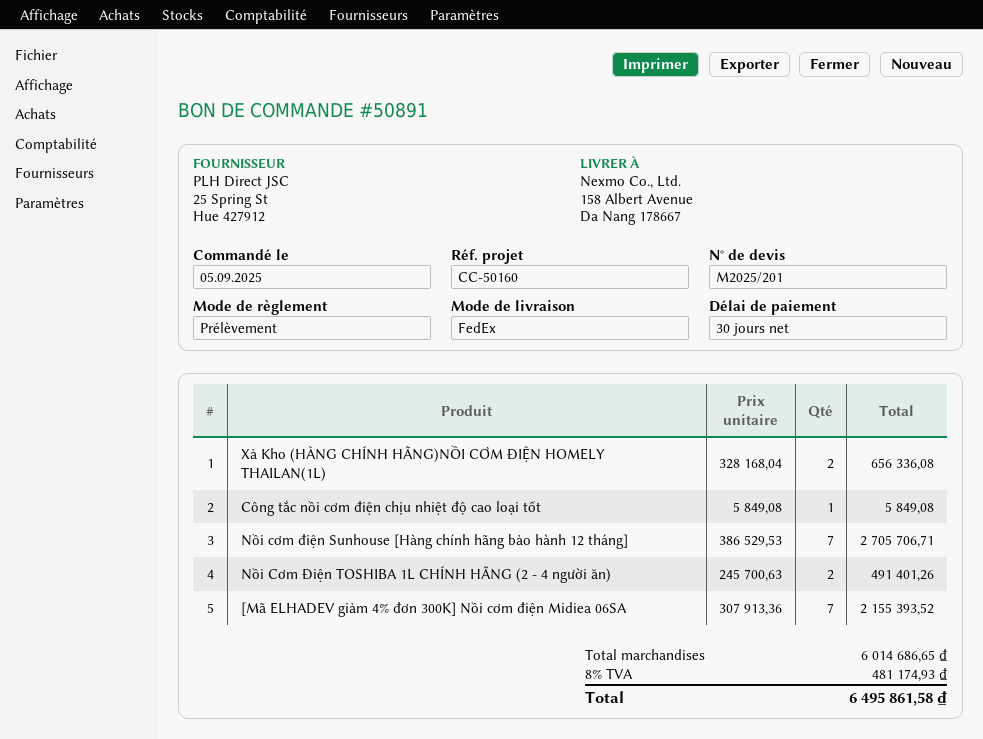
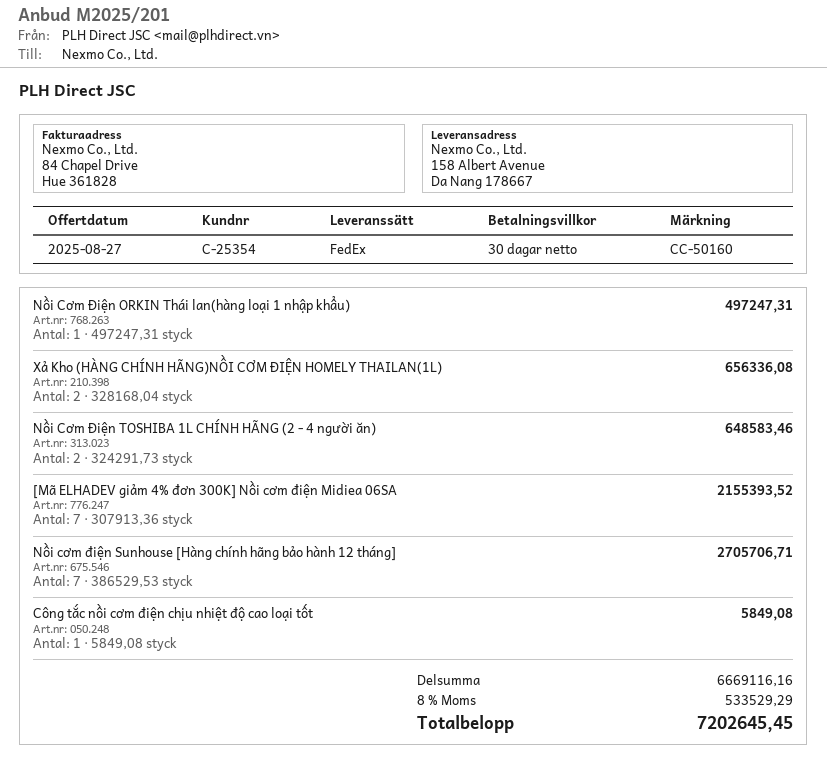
Nồi Cơm Điện TOSHIBA 1L CHÍNH HÃNG (2 - 4 người ăn): 2 x 245700.63 = 491401.26 -> 2 x 324291.73 = 648583.46
Nồi Cơm Điện ORKIN Thái lan(hàng loại 1 nhập khẩu): none -> 1 x 497247.31 = 497247.31
subtotal: 6014686.65 -> 6669116.16
tax: 8% = 481174.93 -> 8% = 533529.29
total: 6495861.58 -> 7202645.45

